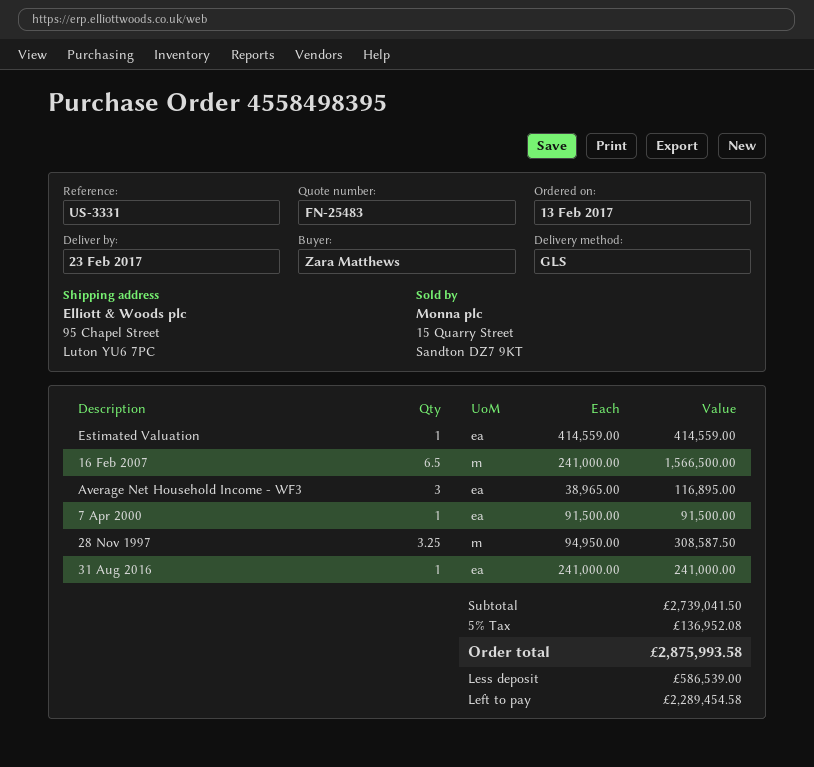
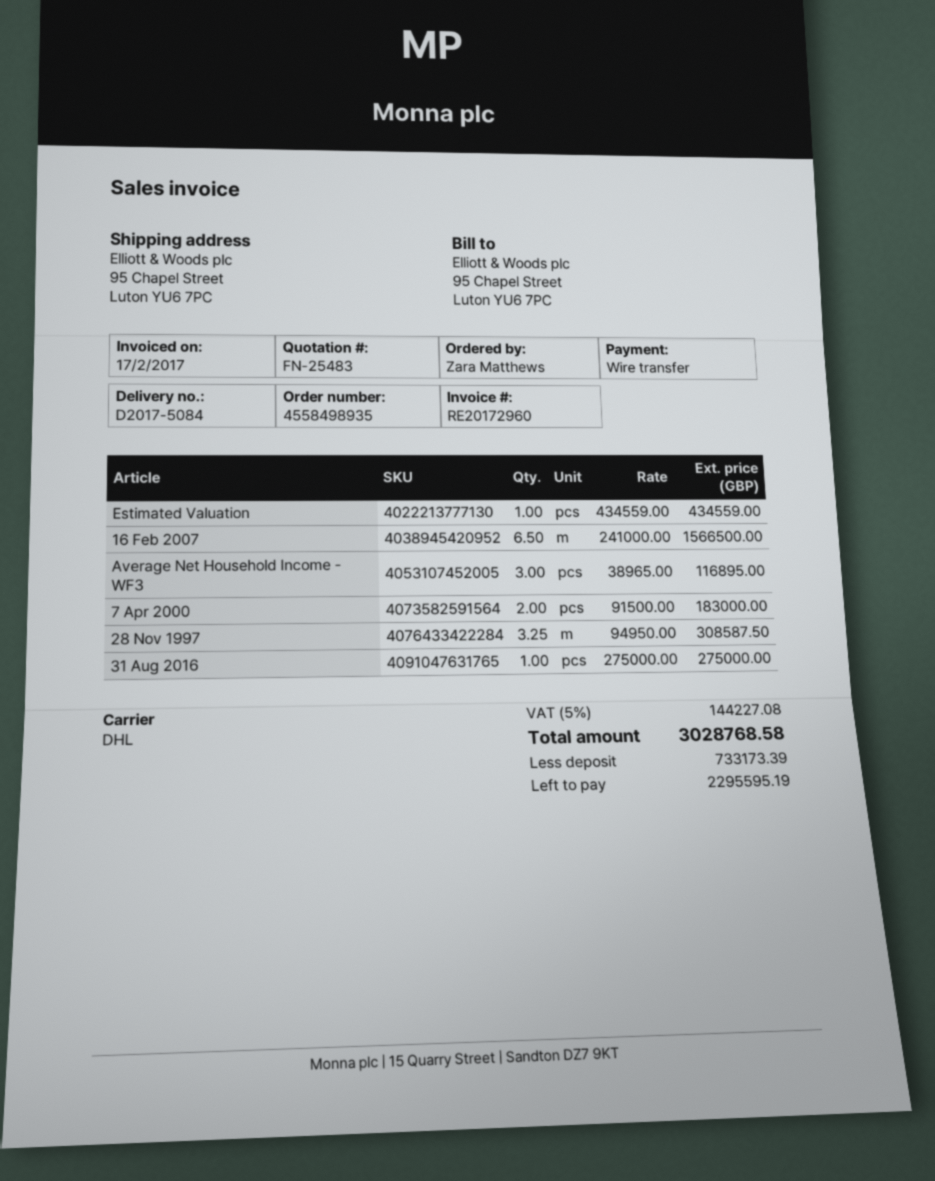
order number: 4558498395 -> 4558498935
shipping method: GLS -> DHL
Estimated Valuation: 1 x 414559.00 = 414559.00 -> 1 x 434559.00 = 434559.00
7 Apr 2000: 1 x 91500.00 = 91500.00 -> 2 x 91500.00 = 183000.00
31 Aug 2016: 1 x 241000.00 = 241000.00 -> 1 x 275000.00 = 275000.00
tax: 5% = 136952.08 -> 5% = 144227.08
total: 2875993.58 -> 3028768.58
deposit: 586539.00 -> 733173.39
balance: 2289454.58 -> 2295595.19

